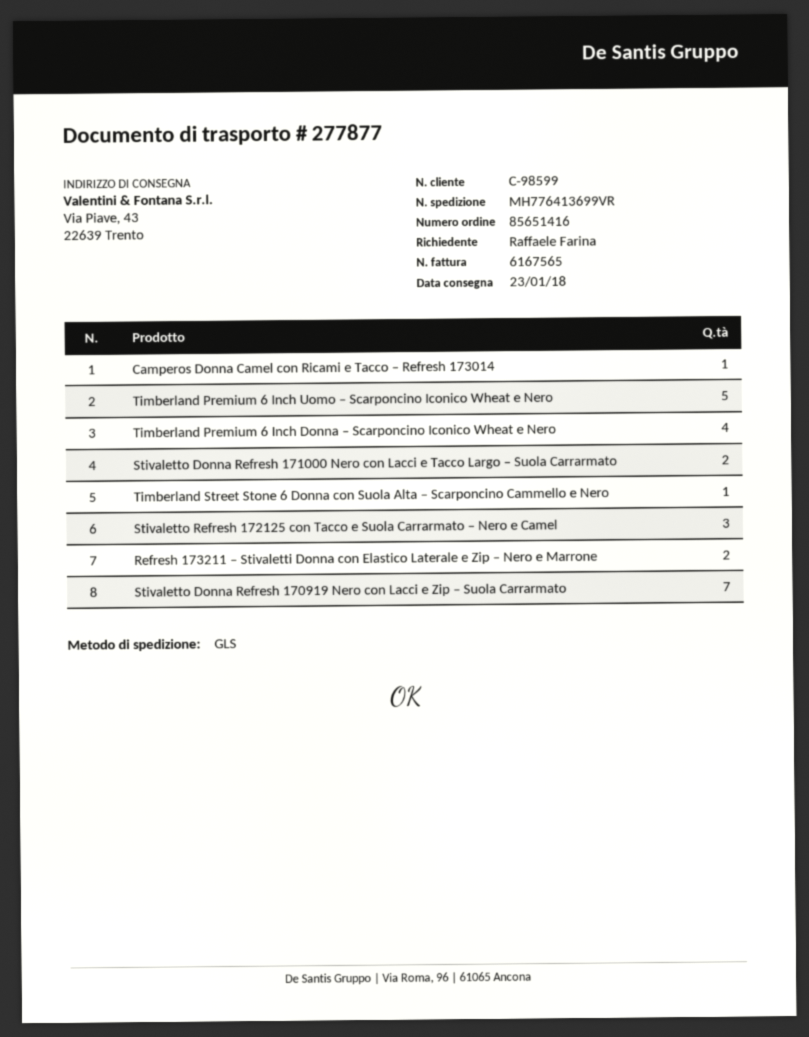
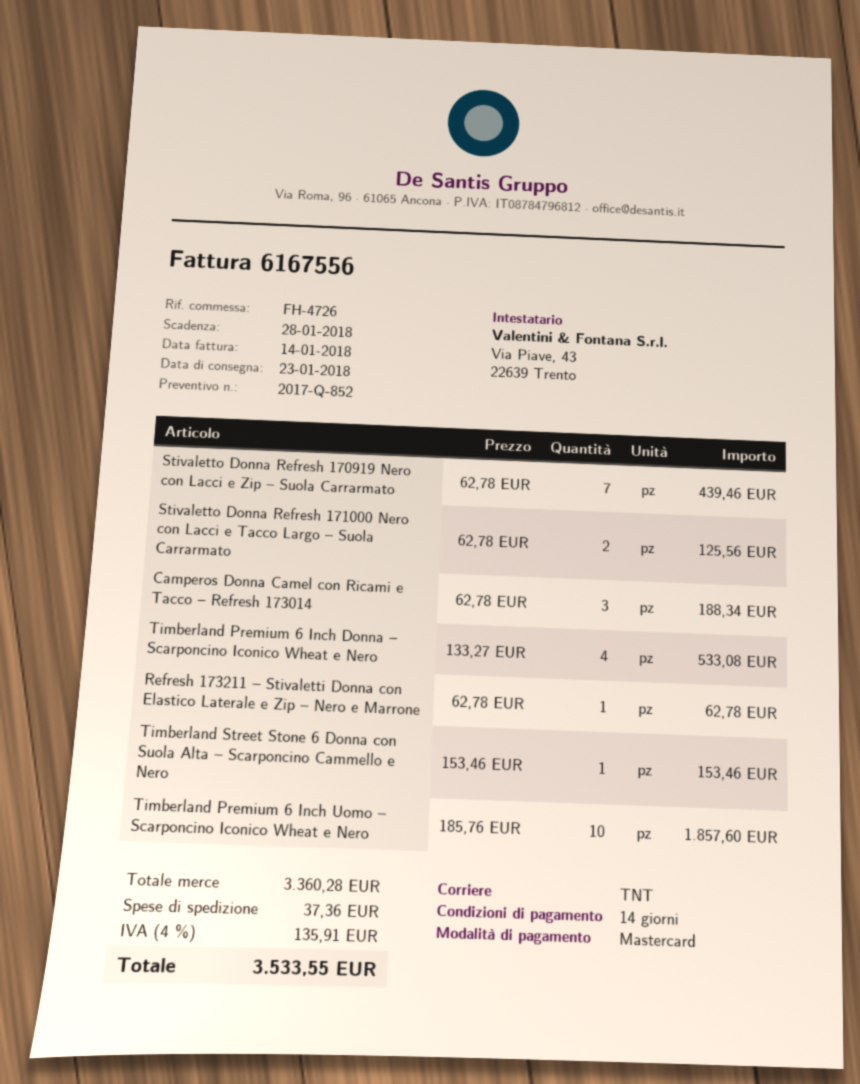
invoice number: 6167565 -> 6167556
shipping method: GLS -> TNT
Camperos Donna Camel con Ricami e Tacco – Refresh 173014: 1 -> 3
Timberland Premium 6 Inch Uomo – Scarponcino Iconico Wheat e Nero: 5 -> 10
Stivaletto Refresh 172125 con Tacco e Suola Carrarmato – Nero e Camel: 3 -> none
Refresh 173211 – Stivaletti Donna con Elastico Laterale e Zip – Nero e Marrone: 2 -> 1

